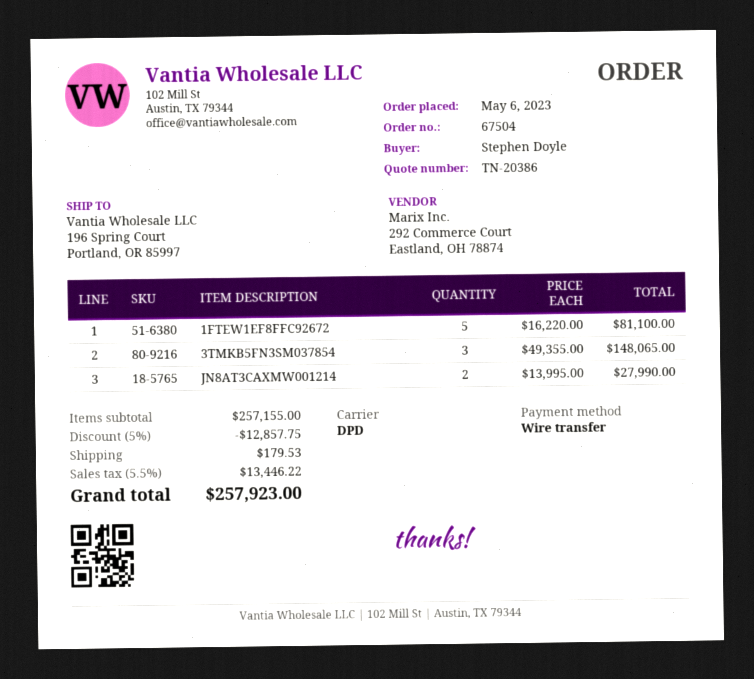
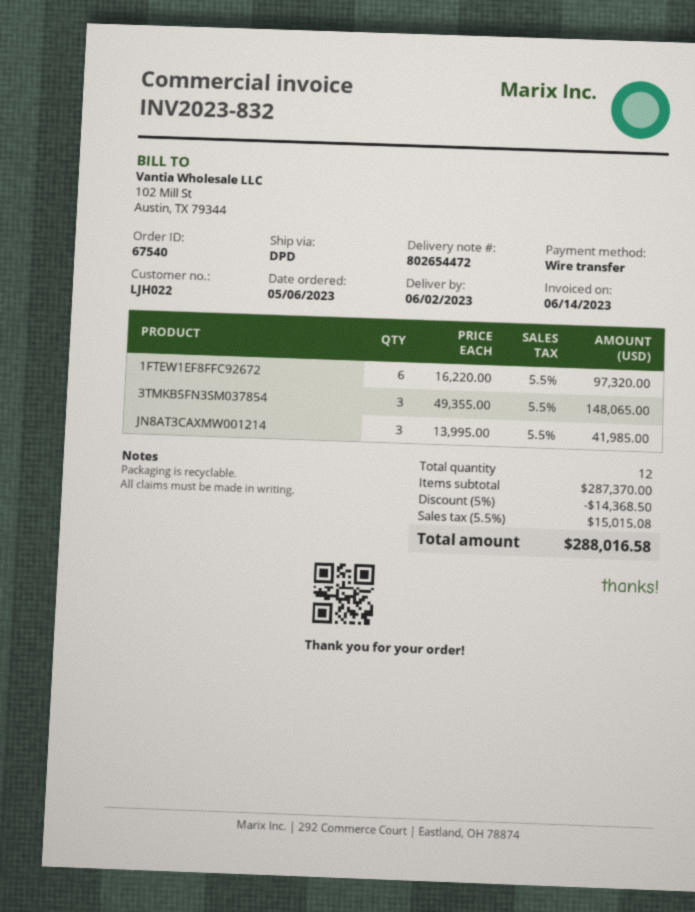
order number: 67504 -> 67540
1FTEW1EF8FFC92672: 5 x 16220.00 = 81100.00 -> 6 x 16220.00 = 97320.00
JN8AT3CAXMW001214: 2 x 13995.00 = 27990.00 -> 3 x 13995.00 = 41985.00
subtotal: 257155.00 -> 287370.00
discount: 5% = 12857.75 -> 5% = 14368.50
shipping: 179.53 -> none
tax: 5.5% = 13446.22 -> 5.5% = 15015.08
total: 257923.00 -> 288016.58

